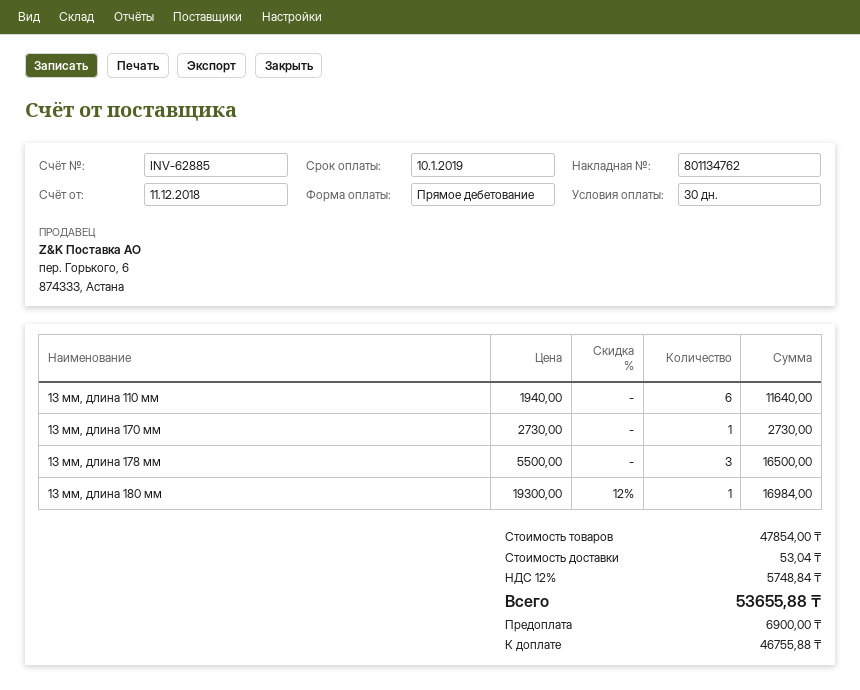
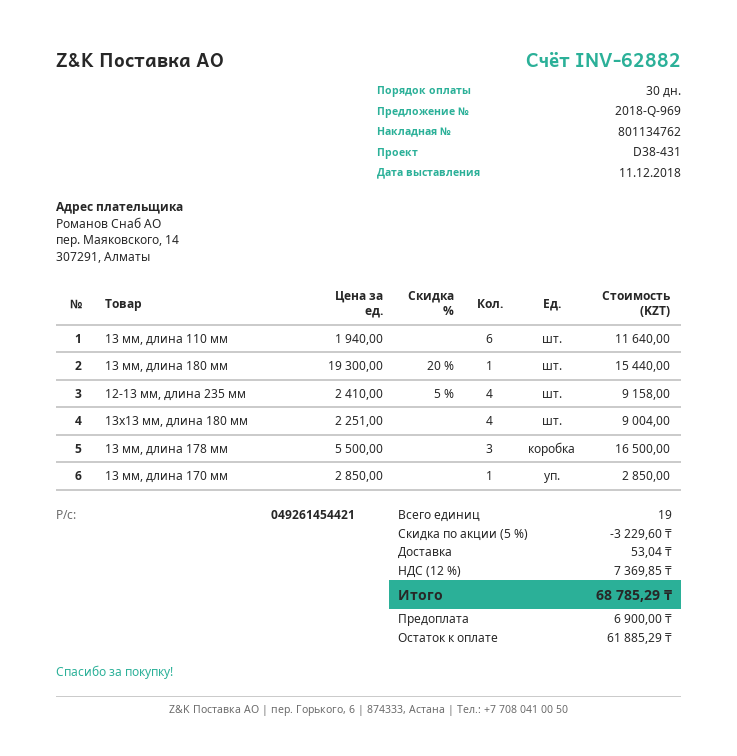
invoice number: INV-62885 -> INV-62882
13 мм, длина 170 мм: 1 x 2730.00 = 2730.00 -> 1 x 2850.00 = 2850.00
13 мм, длина 180 мм: 1 x 19300.00 - 12% = 16984.00 -> 1 x 19300.00 - 20% = 15440.00
12-13 мм, длина 235 мм: none -> 4 x 2410.00 - 5% = 9158.00
13x13 мм, длина 180 мм: none -> 4 x 2251.00 = 9004.00
discount: none -> 5% = 3229.60
tax: 12% = 5748.84 -> 12% = 7369.85
total: 53655.88 -> 68785.29
balance: 46755.88 -> 61885.29

